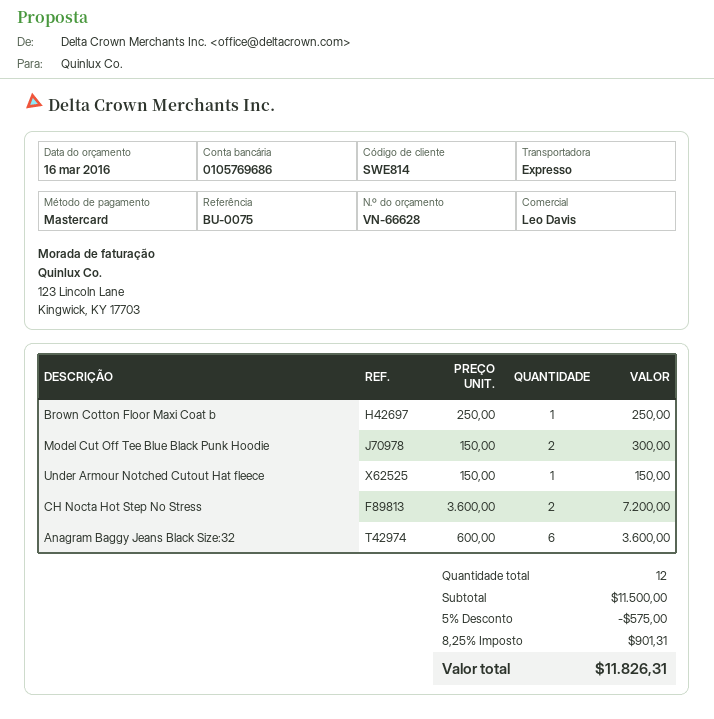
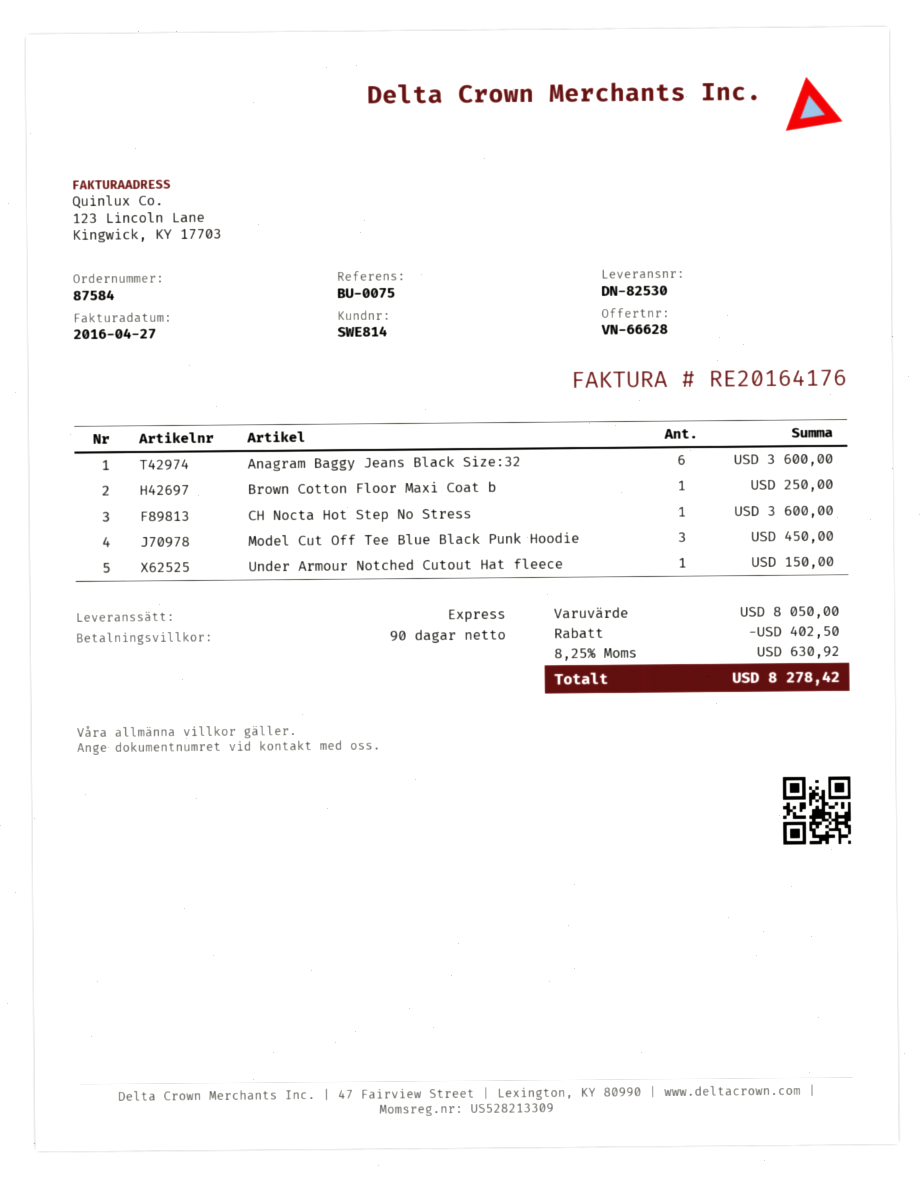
Model Cut Off Tee Blue Black Punk Hoodie: 2 for 300.00 -> 3 for 450.00
CH Nocta Hot Step No Stress: 2 for 7200.00 -> 1 for 3600.00
subtotal: 11500.00 -> 8050.00
discount: 575.00 -> 402.50
tax: 8.25% = 901.31 -> 8.25% = 630.92
total: 11826.31 -> 8278.42

